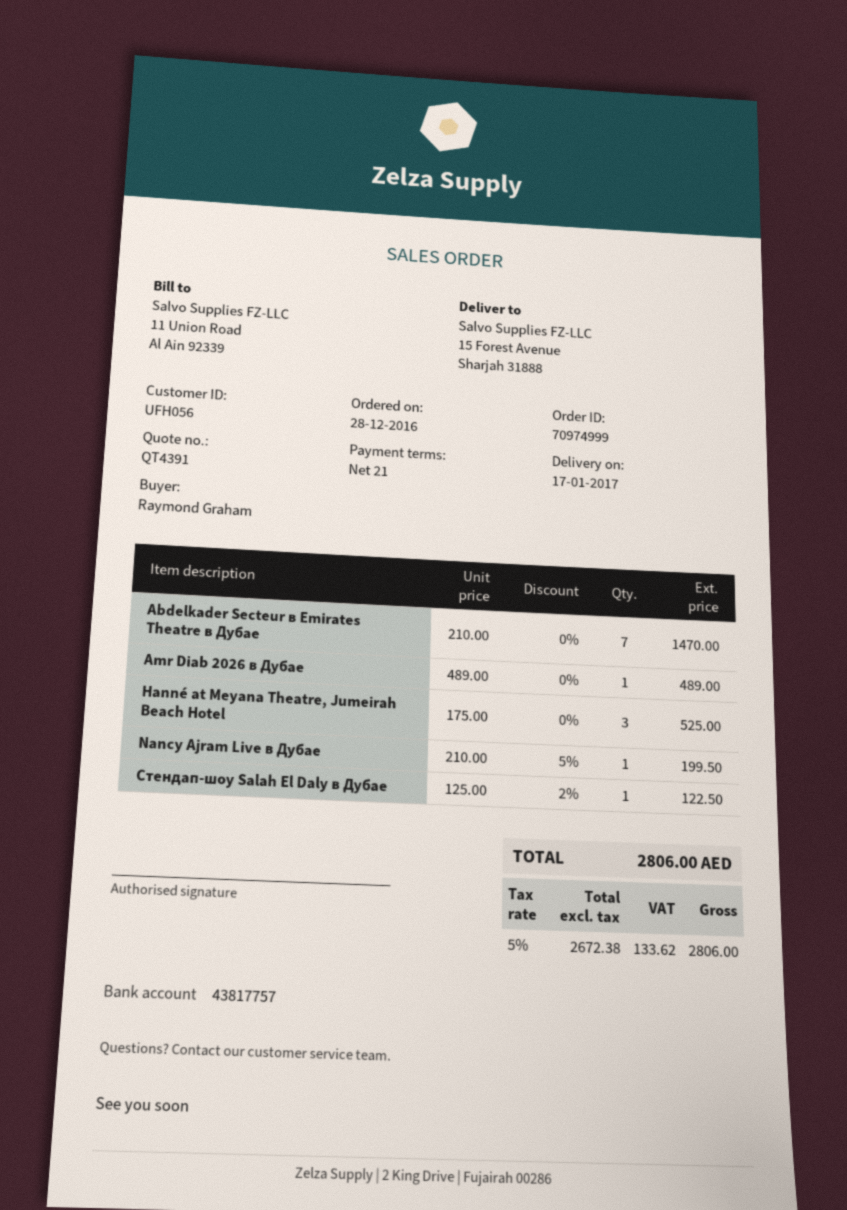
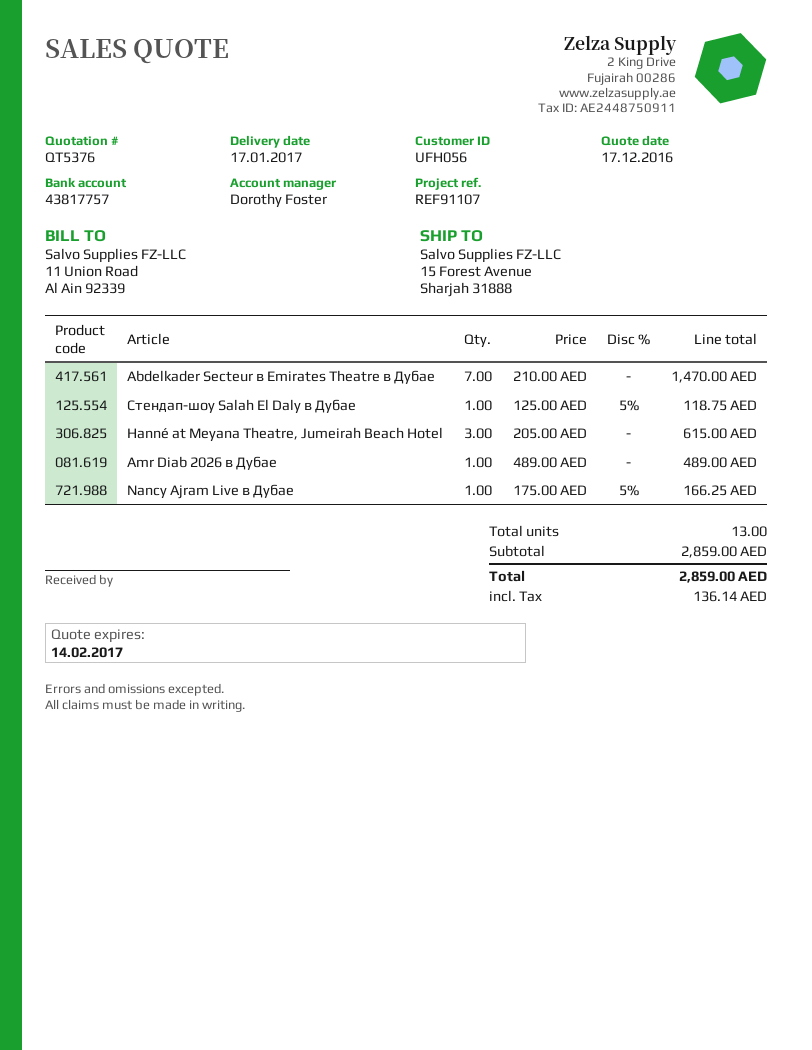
quote number: QT4391 -> QT5376
Hanné at Meyana Theatre, Jumeirah Beach Hotel: 3 x 175.00 = 525.00 -> 3 x 205.00 = 615.00
Nancy Ajram Live в Дубае: 1 x 210.00 - 5% = 199.50 -> 1 x 175.00 - 5% = 166.25
Стендап-шоу Salah El Daly в Дубае: 1 x 125.00 - 2% = 122.50 -> 1 x 125.00 - 5% = 118.75
tax: 133.62 -> 136.14
total: 2806.00 -> 2859.00

